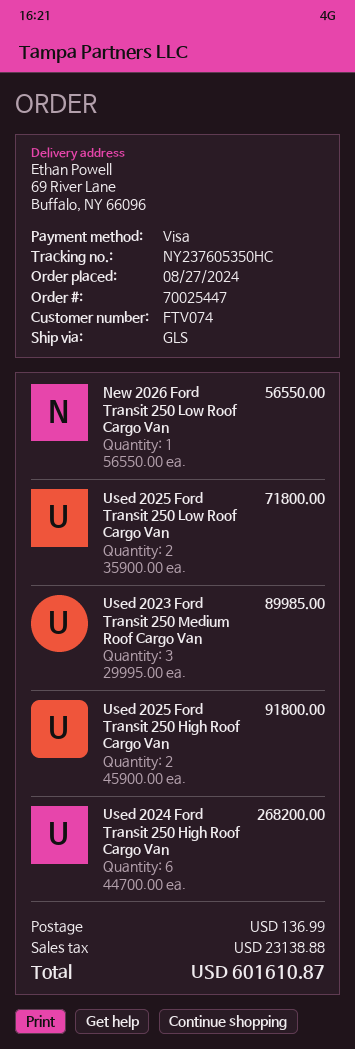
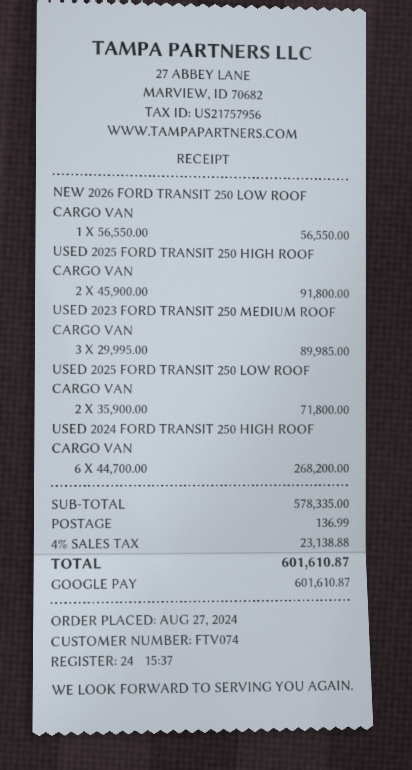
payment method: Visa -> Google Pay

